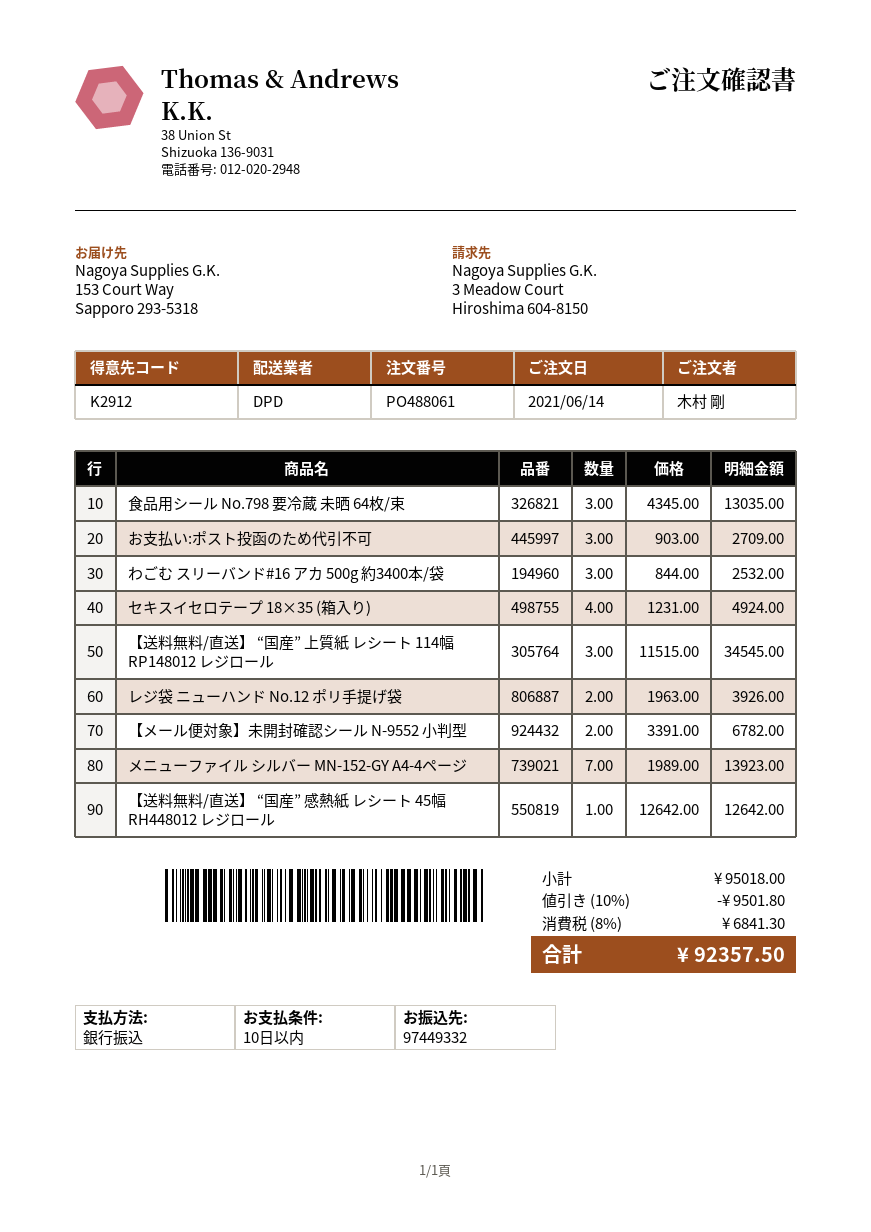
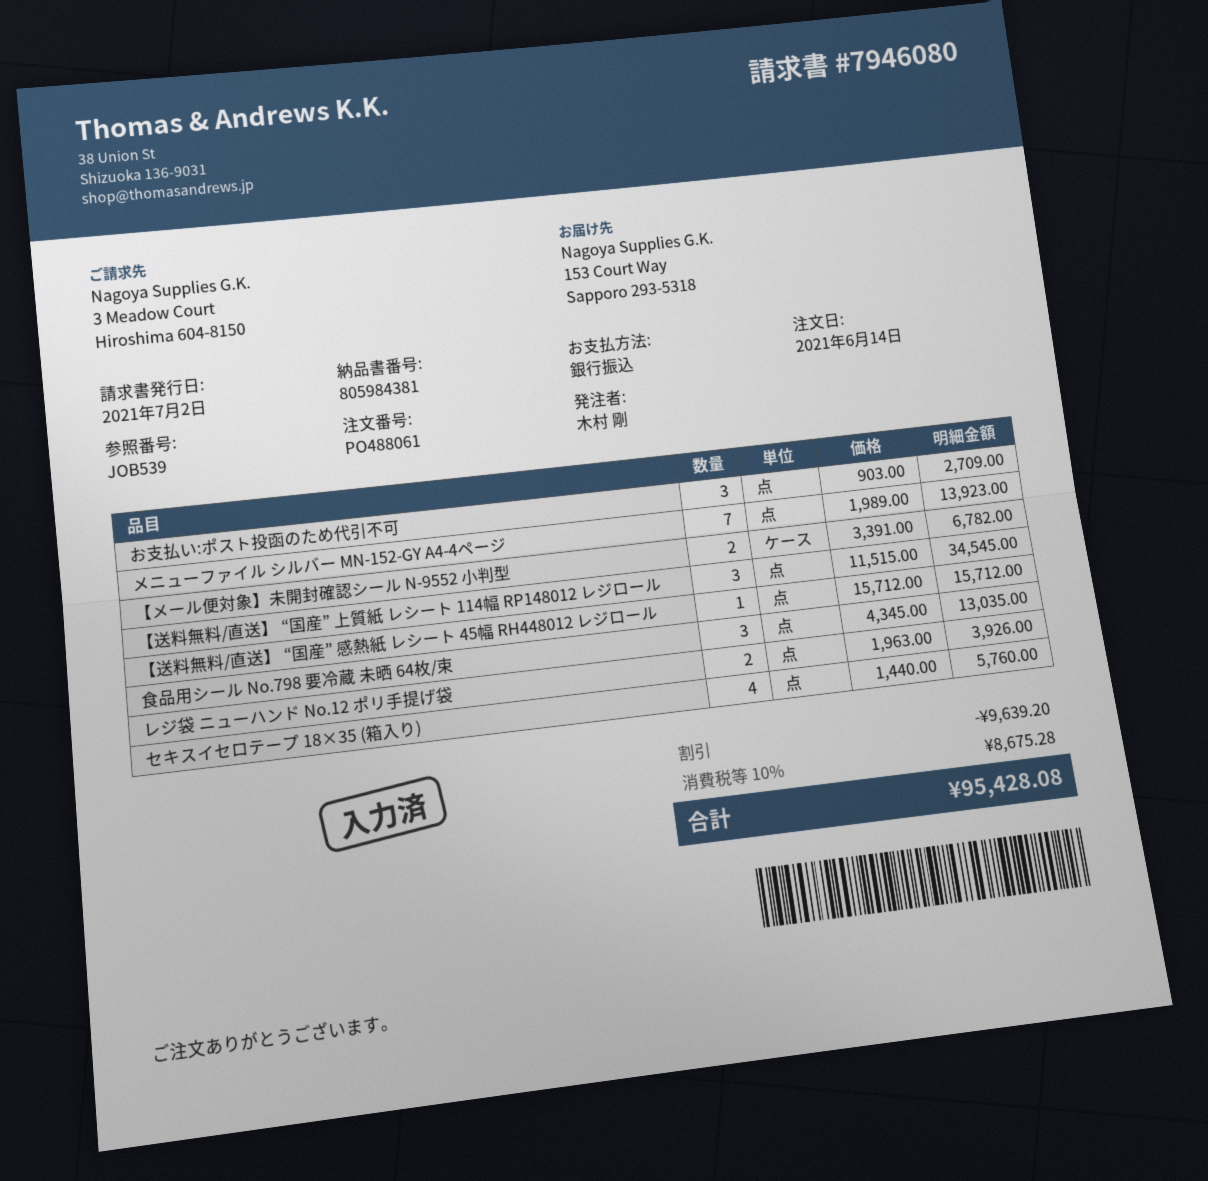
わごむ スリーバンド#16 アカ 500g 約3400本/袋: 3 x 844.00 = 2532.00 -> none
セキスイセロテープ 18×35 (箱入り): 4 x 1231.00 = 4924.00 -> 4 x 1440.00 = 5760.00
【送料無料/直送】 “国産” 感熱紙 レシート 45幅 RH448012 レジロール: 1 x 12642.00 = 12642.00 -> 1 x 15712.00 = 15712.00
discount: 9501.80 -> 9639.20
tax: 8% = 6841.30 -> 10% = 8675.28
total: 92357.50 -> 95428.08

